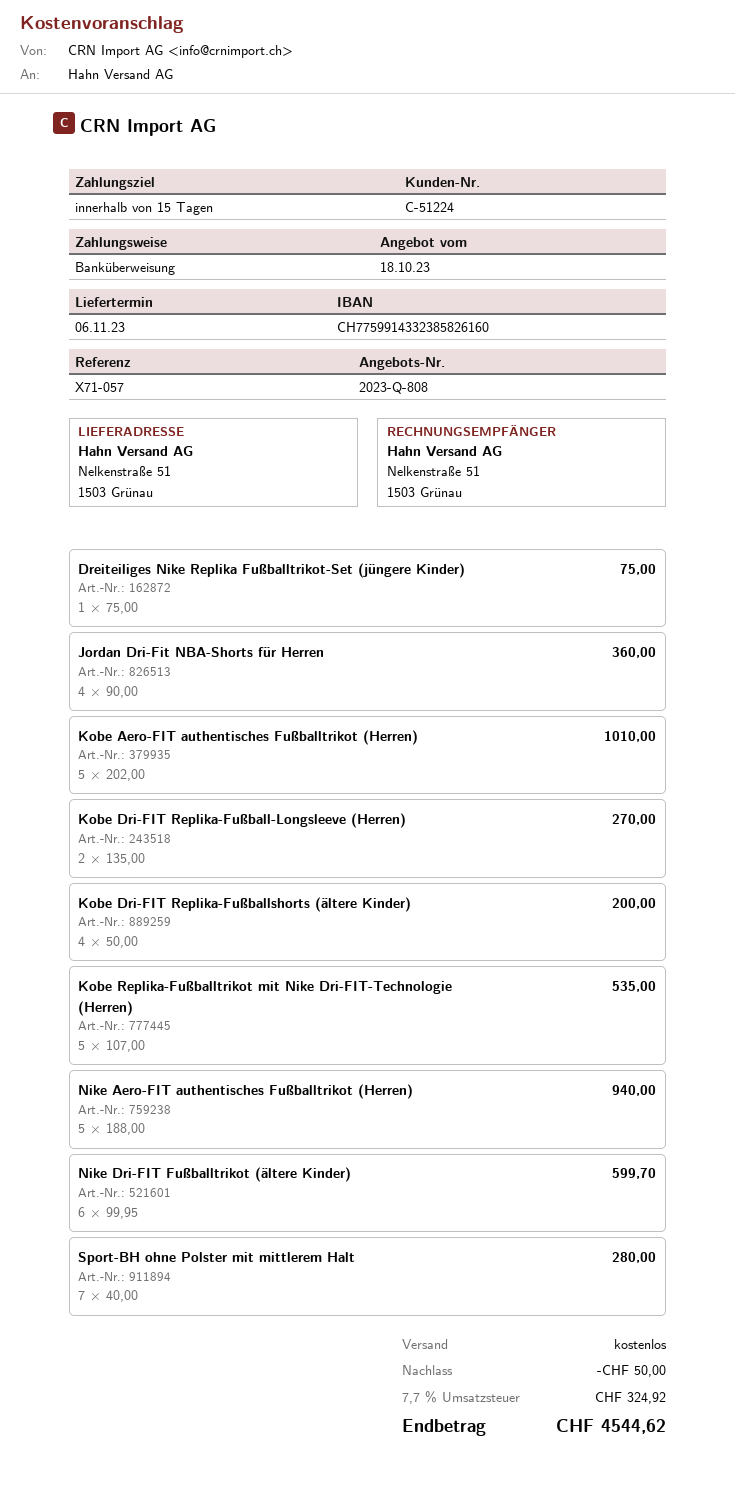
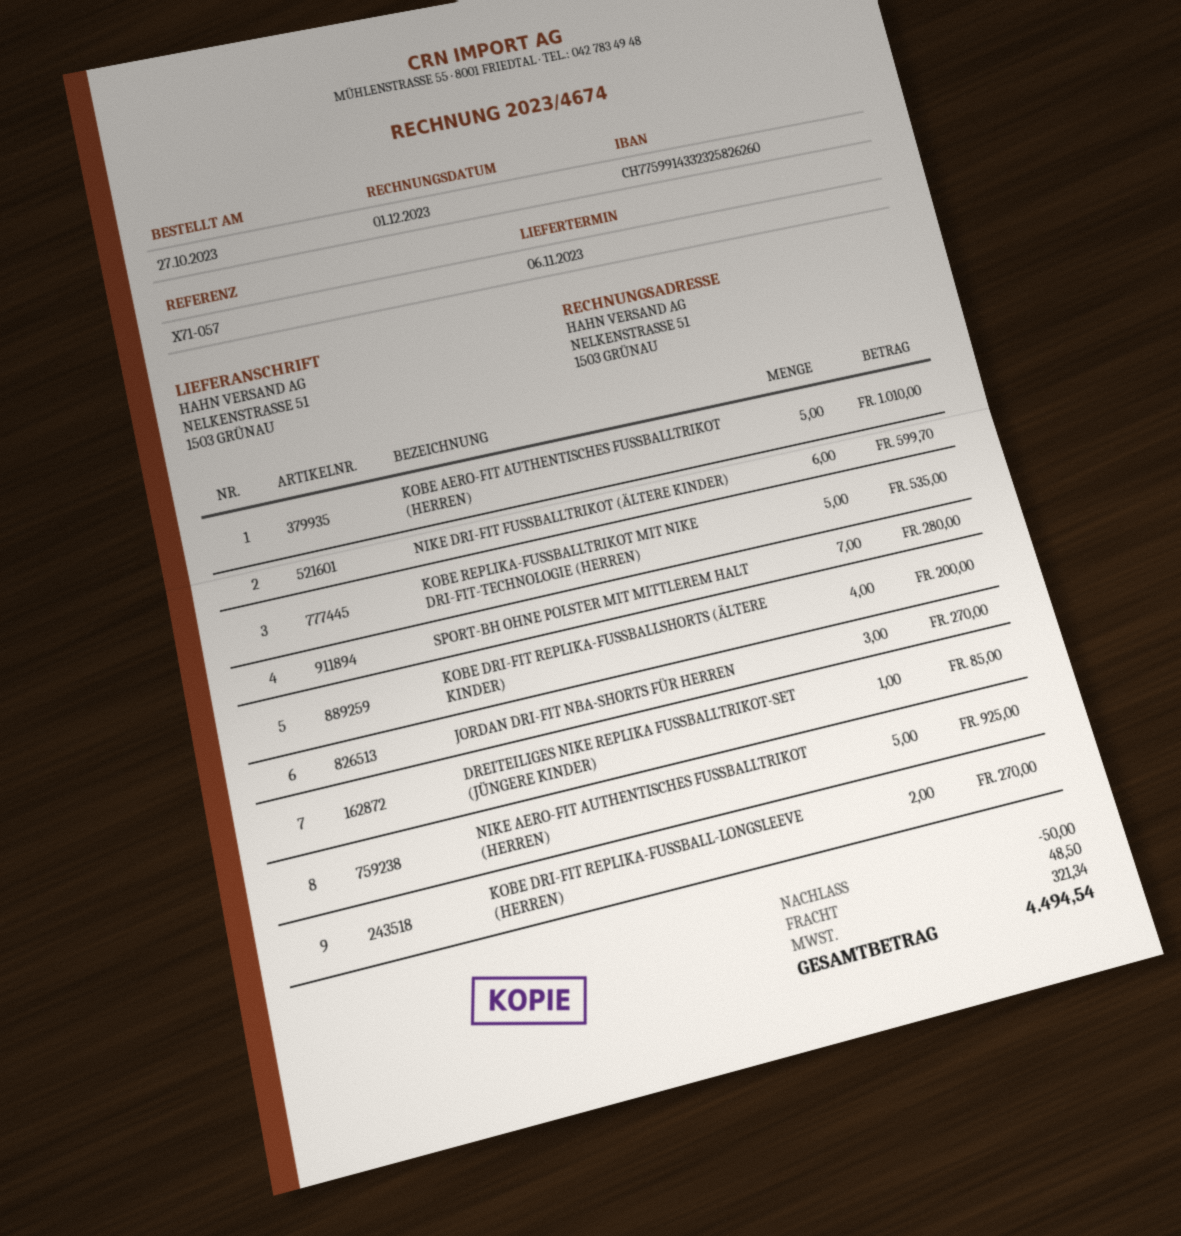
bank account: CH7759914332385826160 -> CH7759914332325826260
Dreiteiliges Nike Replika Fußballtrikot-Set (jüngere Kinder): 1 for 75.00 -> 1 for 85.00
Jordan Dri-Fit NBA-Shorts für Herren: 4 for 360.00 -> 3 for 270.00
Nike Aero-FIT authentisches Fußballtrikot (Herren): 5 for 940.00 -> 5 for 925.00
shipping: 0.00 -> 48.50
tax: 324.92 -> 321.34
total: 4544.62 -> 4494.54

